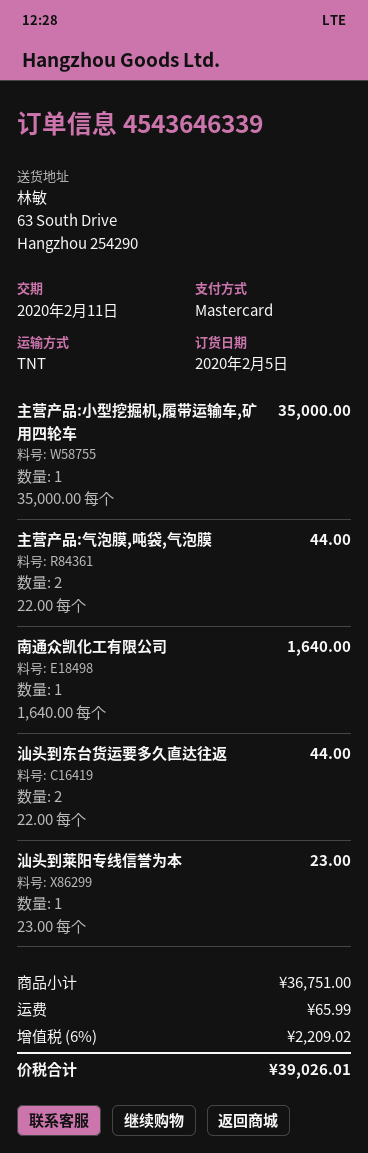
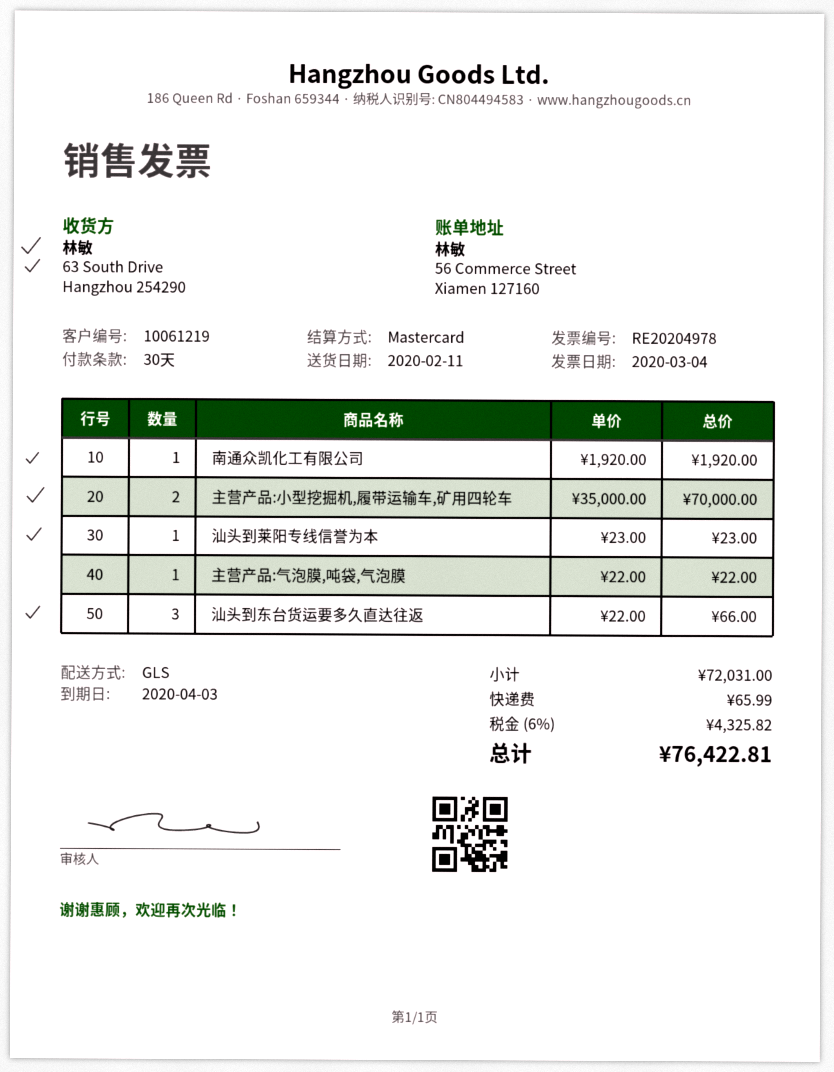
shipping method: TNT -> GLS
主营产品:小型挖掘机,履带运输车,矿用四轮车: 1 x 35000.00 = 35000.00 -> 2 x 35000.00 = 70000.00
主营产品:气泡膜,吨袋,气泡膜: 2 x 22.00 = 44.00 -> 1 x 22.00 = 22.00
南通众凯化工有限公司: 1 x 1640.00 = 1640.00 -> 1 x 1920.00 = 1920.00
汕头到东台货运要多久直达往返: 2 x 22.00 = 44.00 -> 3 x 22.00 = 66.00
subtotal: 36751.00 -> 72031.00
tax: 6% = 2209.02 -> 6% = 4325.82
total: 39026.01 -> 76422.81

